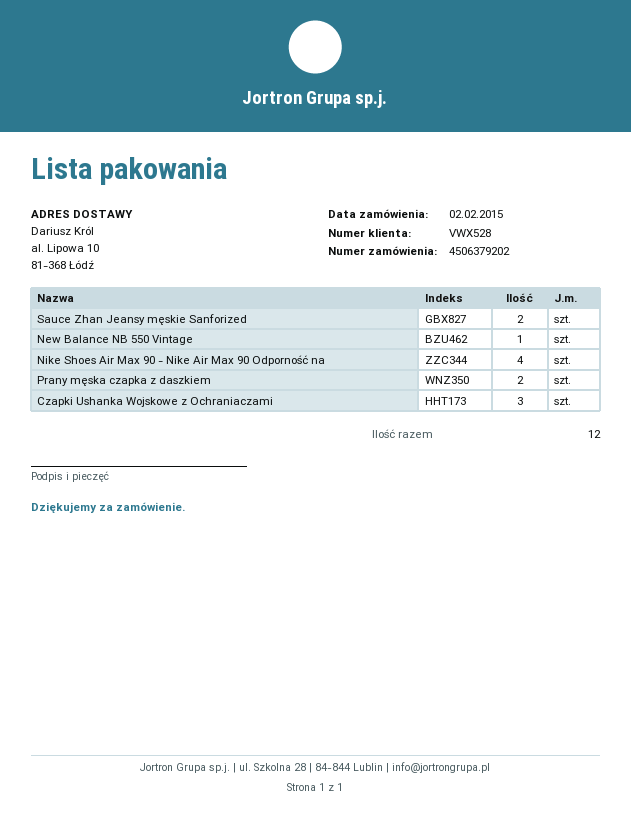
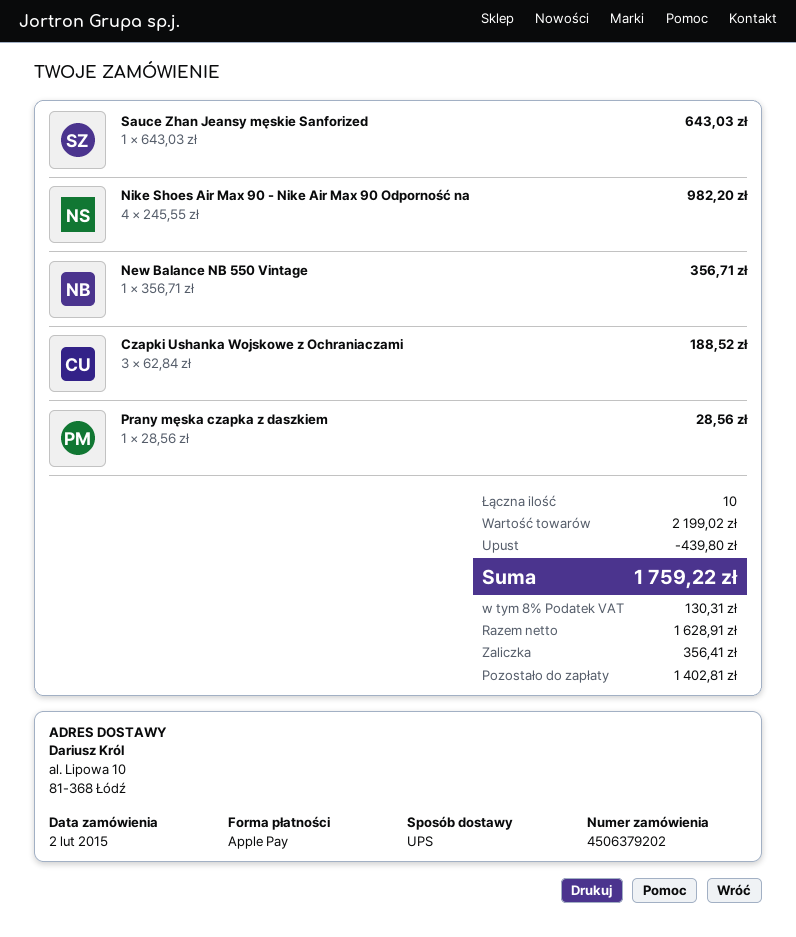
Sauce Zhan Jeansy męskie Sanforized: 2 -> 1
Prany męska czapka z daszkiem: 2 -> 1
total quantity: 12 -> 10

